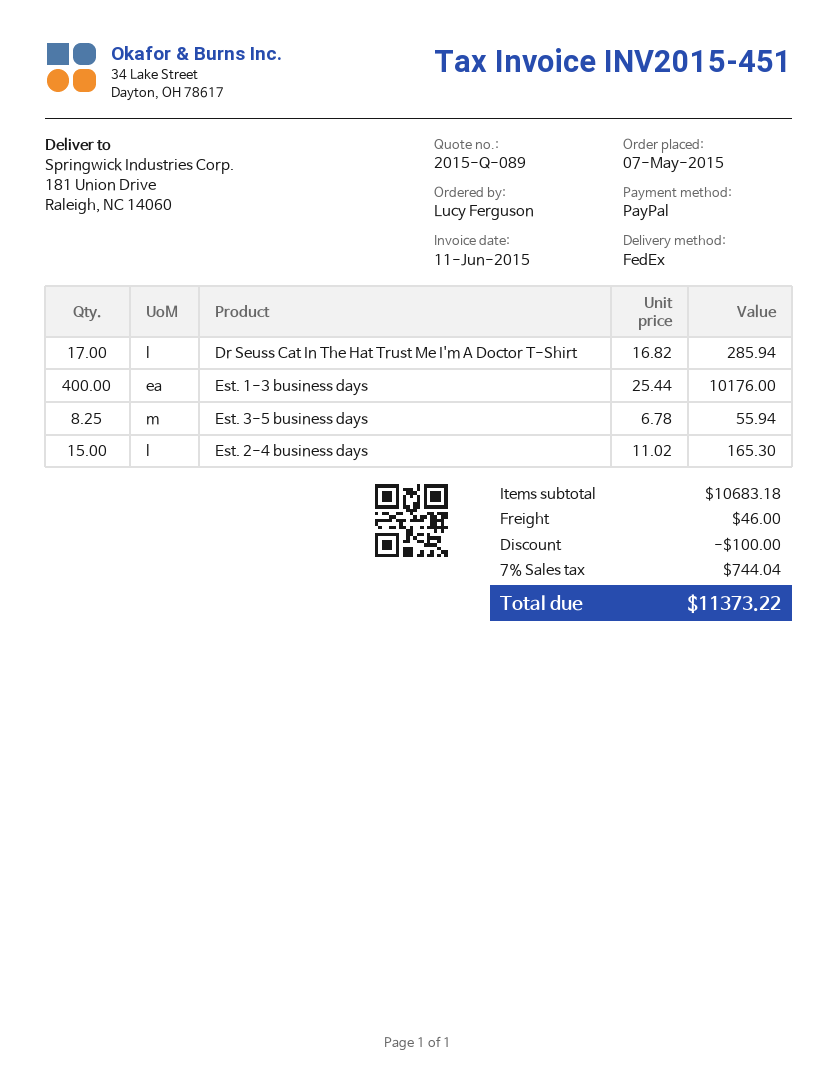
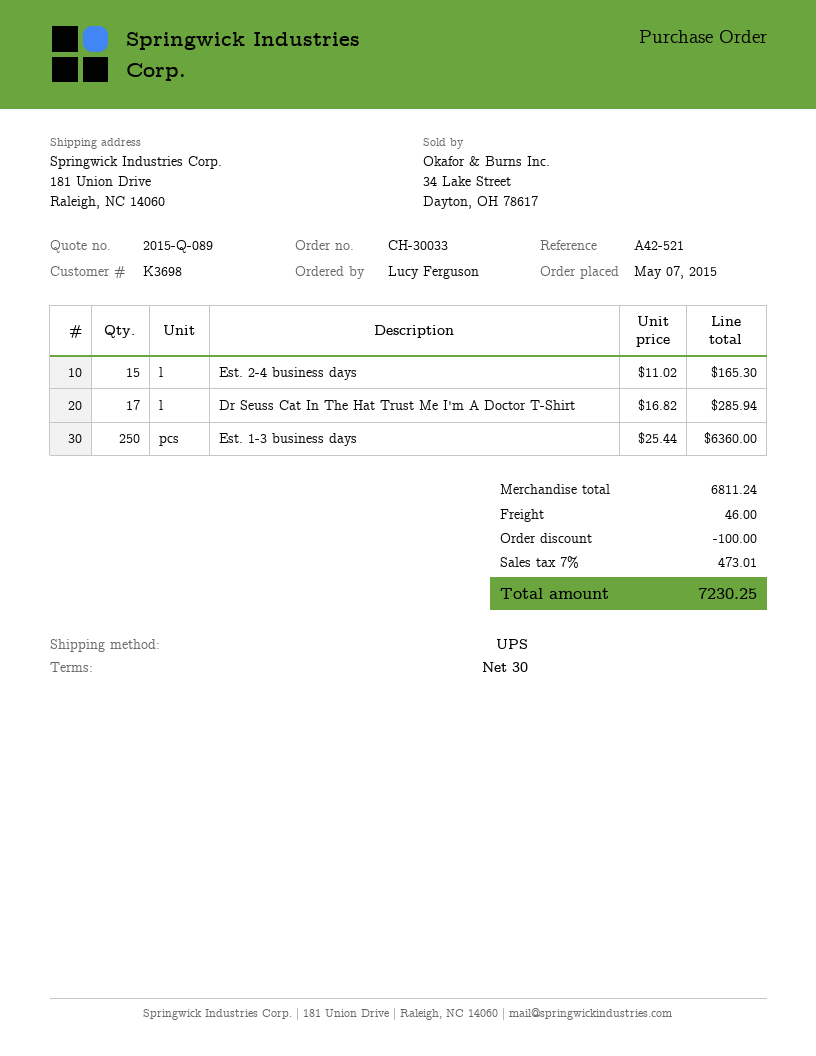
shipping method: FedEx -> UPS
Est. 1-3 business days: 400 x 25.44 = 10176.00 -> 250 x 25.44 = 6360.00
Est. 3-5 business days: 8.25 x 6.78 = 55.94 -> none
subtotal: 10683.18 -> 6811.24
tax: 7% = 744.04 -> 7% = 473.01
total: 11373.22 -> 7230.25

